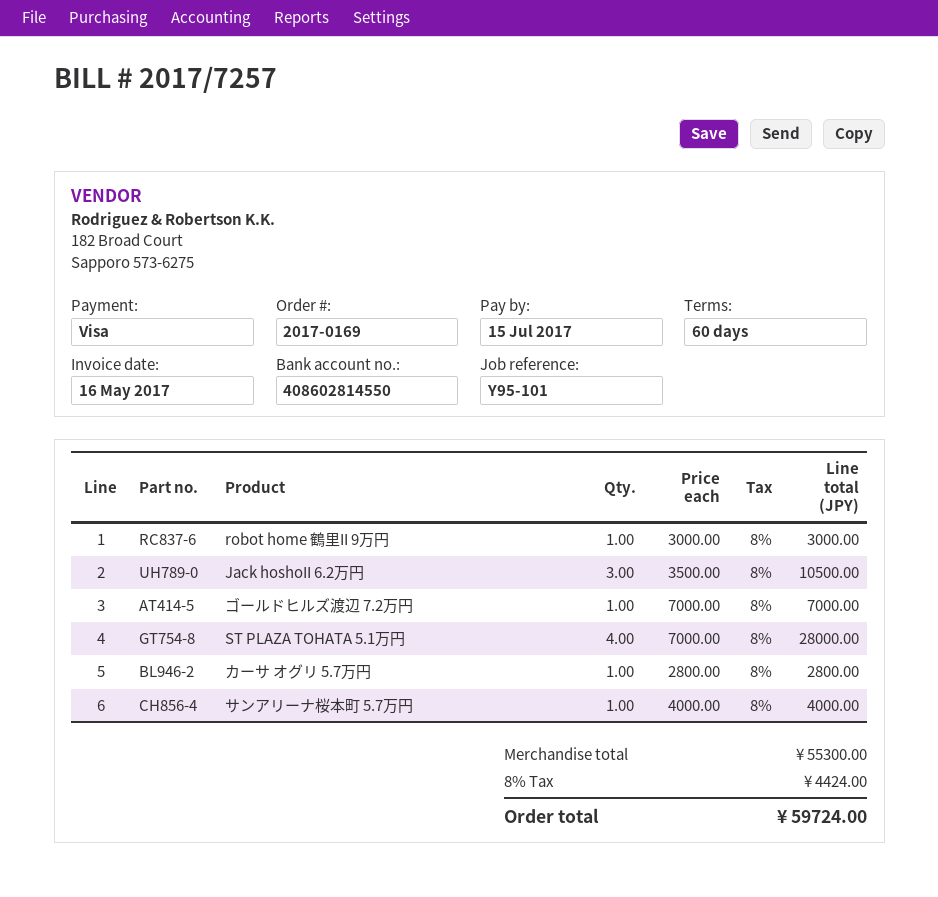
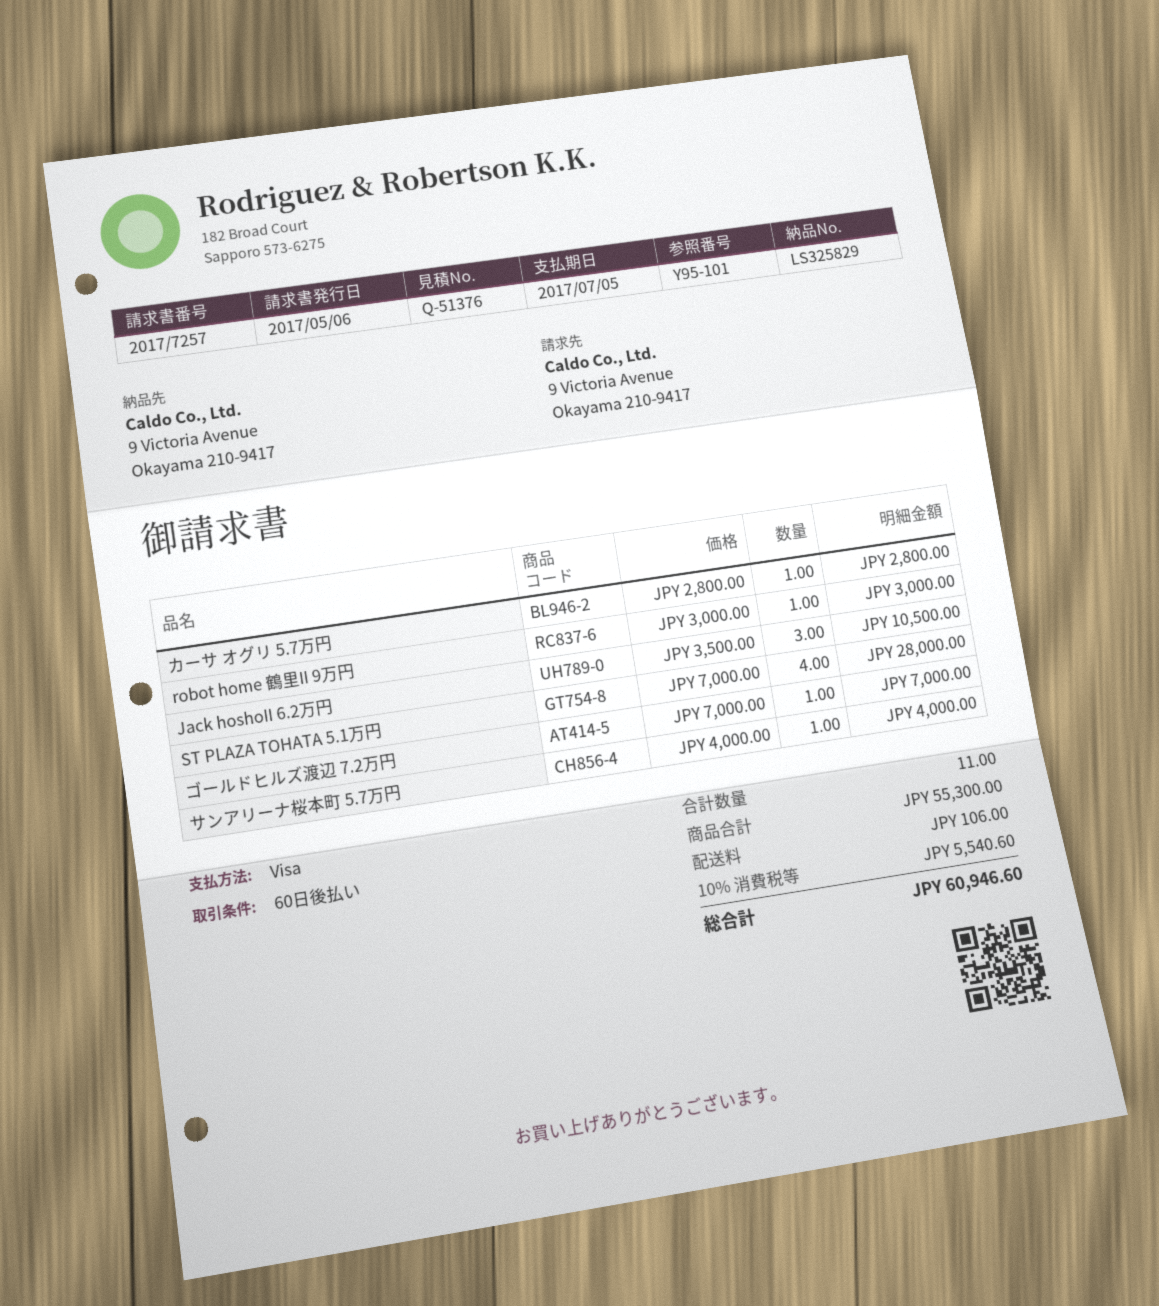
invoice date: 2017-05-16 -> 2017-05-06
due date: 2017-07-15 -> 2017-07-05
shipping: none -> 106.00
tax: 8% = 4424.00 -> 10% = 5540.60
total: 59724.00 -> 60946.60

